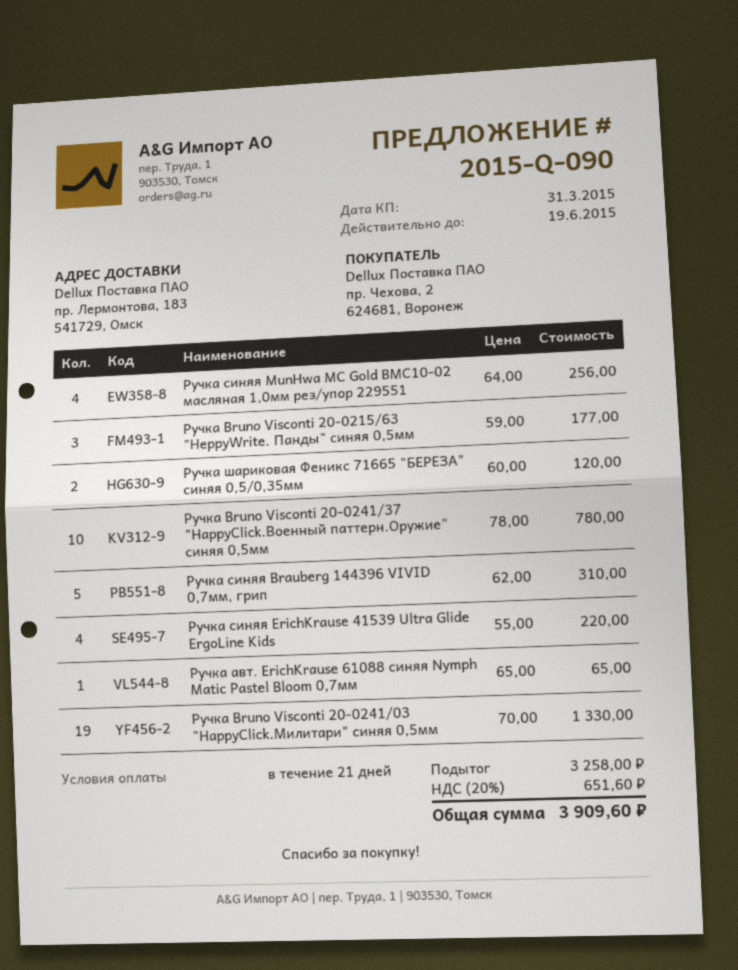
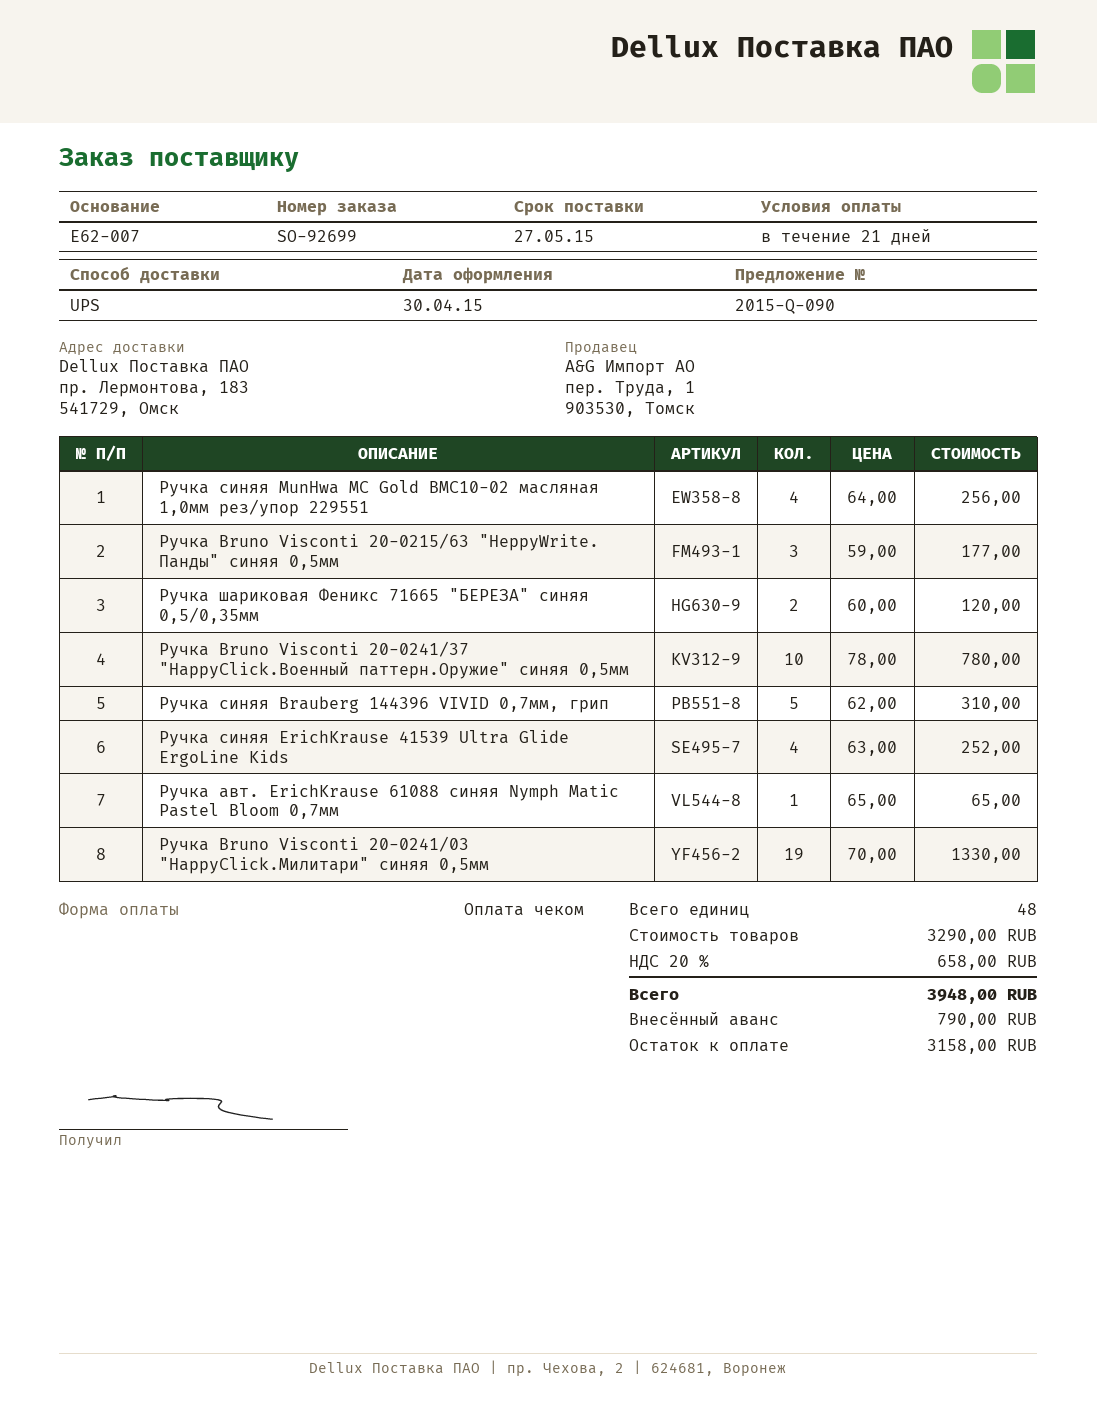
Ручка синяя ErichKrause 41539 Ultra Glide ErgoLine Kids: 4 x 55.00 = 220.00 -> 4 x 63.00 = 252.00
subtotal: 3258.00 -> 3290.00
tax: 20% = 651.60 -> 20% = 658.00
total: 3909.60 -> 3948.00

